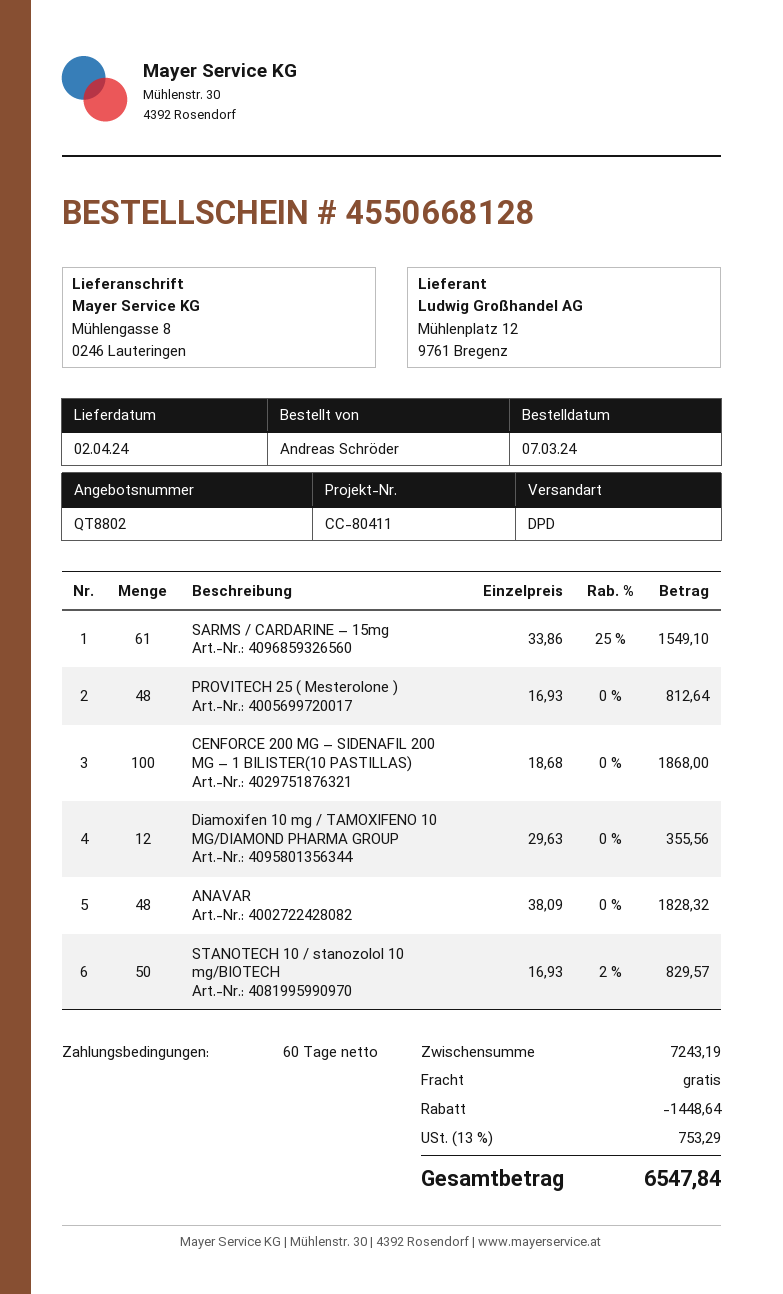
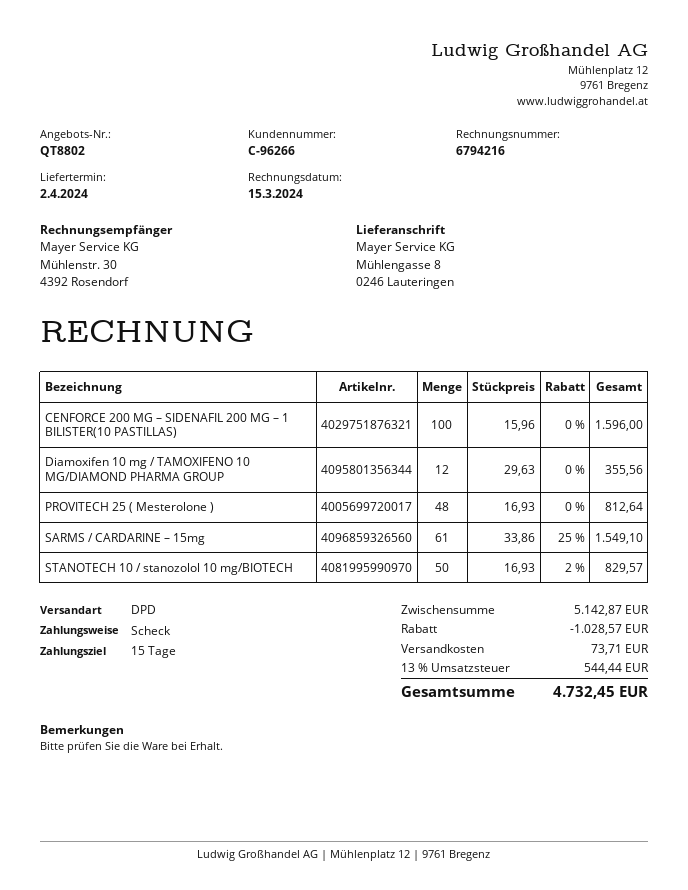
payment terms: 60 days -> 15 days
CENFORCE 200 MG – SIDENAFIL 200 MG – 1 BILISTER(10 PASTILLAS): 100 x 18.68 = 1868.00 -> 100 x 15.96 = 1596.00
ANAVAR: 48 x 38.09 = 1828.32 -> none
subtotal: 7243.19 -> 5142.87
discount: 1448.64 -> 1028.57
shipping: 0.00 -> 73.71
tax: 13% = 753.29 -> 13% = 544.44
total: 6547.84 -> 4732.45

